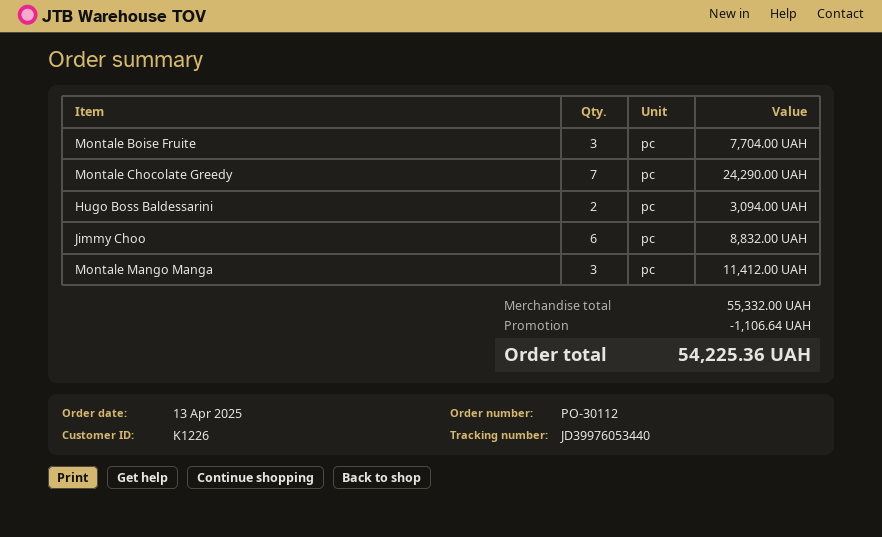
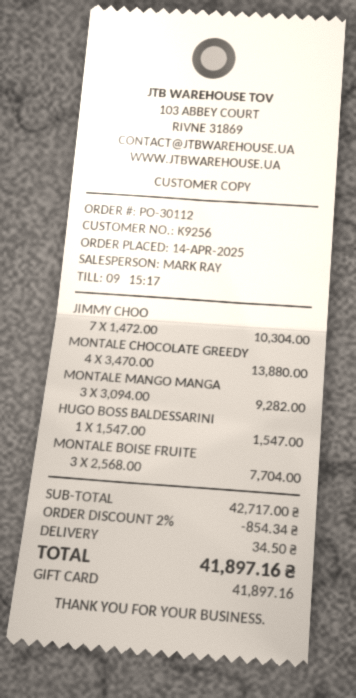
order date: 2025-04-13 -> 2025-04-14
customer number: K1226 -> K9256
Montale Chocolate Greedy: 7 for 24290.00 -> 4 for 13880.00
Hugo Boss Baldessarini: 2 for 3094.00 -> 1 for 1547.00
Jimmy Choo: 6 for 8832.00 -> 7 for 10304.00
Montale Mango Manga: 3 for 11412.00 -> 3 for 9282.00
subtotal: 55332.00 -> 42717.00
discount: 1106.64 -> 854.34
shipping: none -> 34.50
total: 54225.36 -> 41897.16

